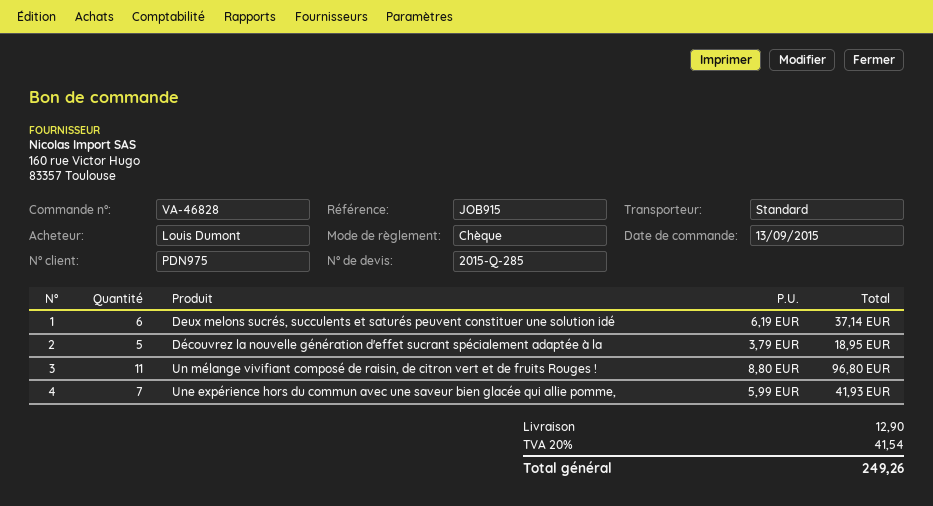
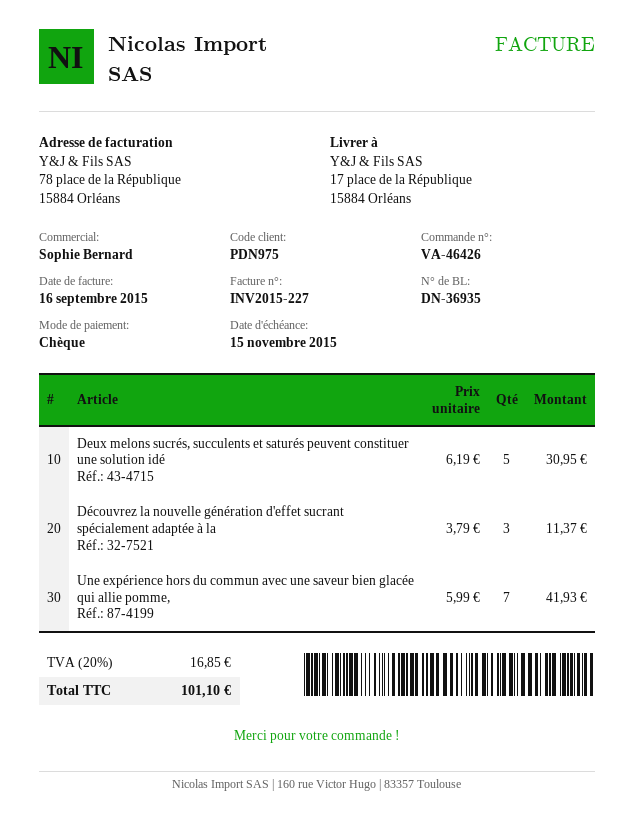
order number: VA-46828 -> VA-46426
Deux melons sucrés, succulents et saturés peuvent constituer une solution idé: 6 x 6.19 = 37.14 -> 5 x 6.19 = 30.95
Découvrez la nouvelle génération d'effet sucrant spécialement adaptée à la: 5 x 3.79 = 18.95 -> 3 x 3.79 = 11.37
Un mélange vivifiant composé de raisin, de citron vert et de fruits Rouges !: 11 x 8.80 = 96.80 -> none
shipping: 12.90 -> none
tax: 20% = 41.54 -> 20% = 16.85
total: 249.26 -> 101.10

